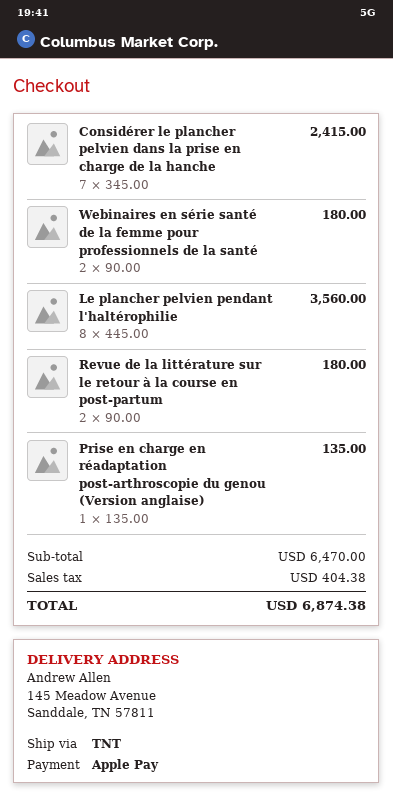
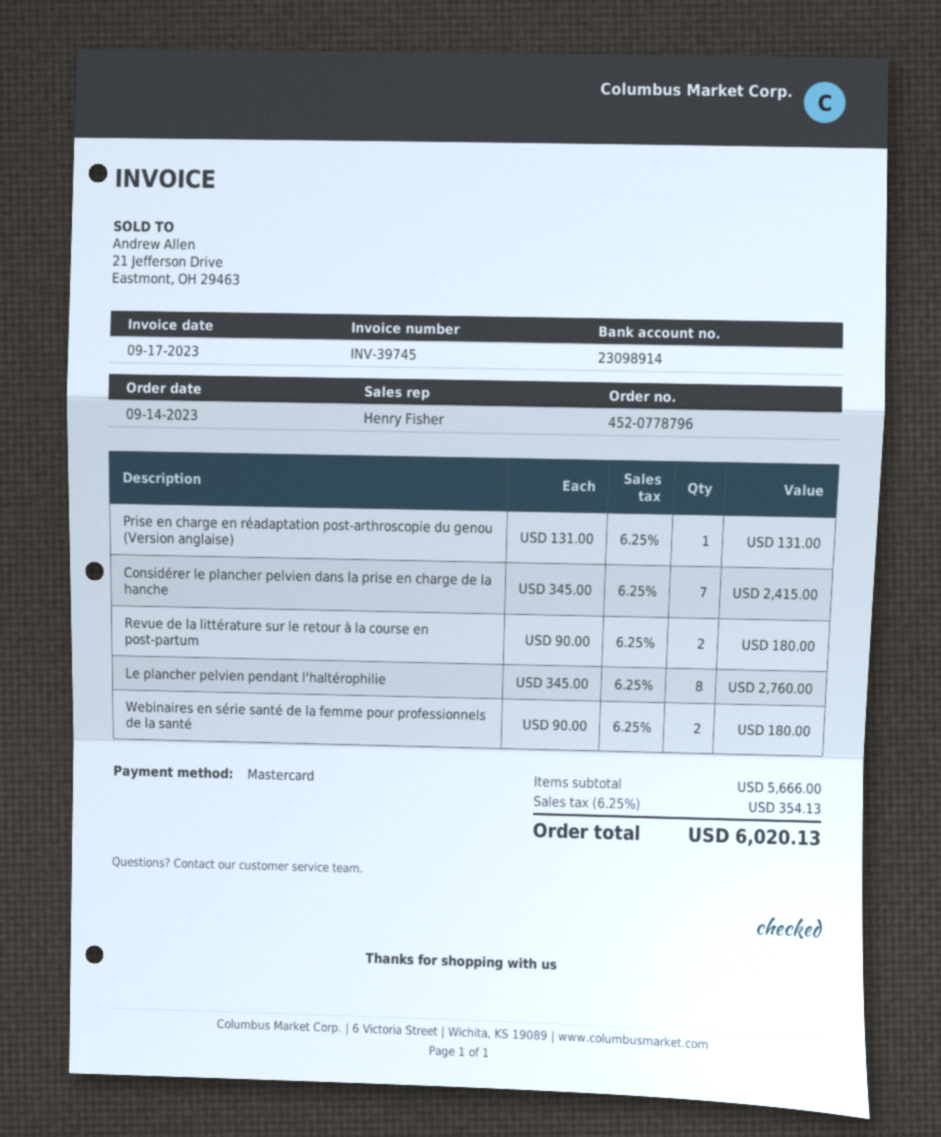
payment method: Apple Pay -> Mastercard
Le plancher pelvien pendant l'haltérophilie: 8 x 445.00 = 3560.00 -> 8 x 345.00 = 2760.00
Prise en charge en réadaptation post-arthroscopie du genou (Version anglaise): 1 x 135.00 = 135.00 -> 1 x 131.00 = 131.00
subtotal: 6470.00 -> 5666.00
tax: 404.38 -> 354.13
total: 6874.38 -> 6020.13

